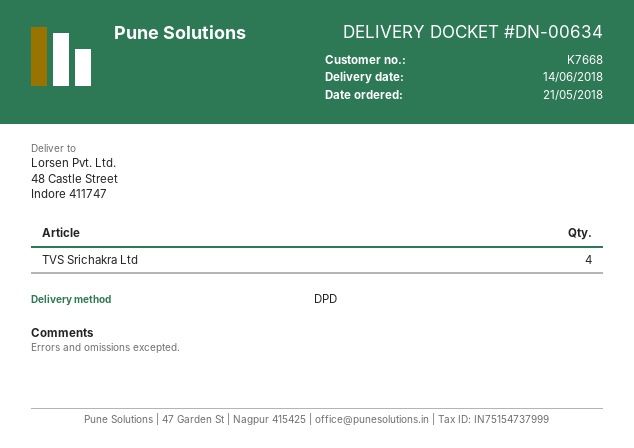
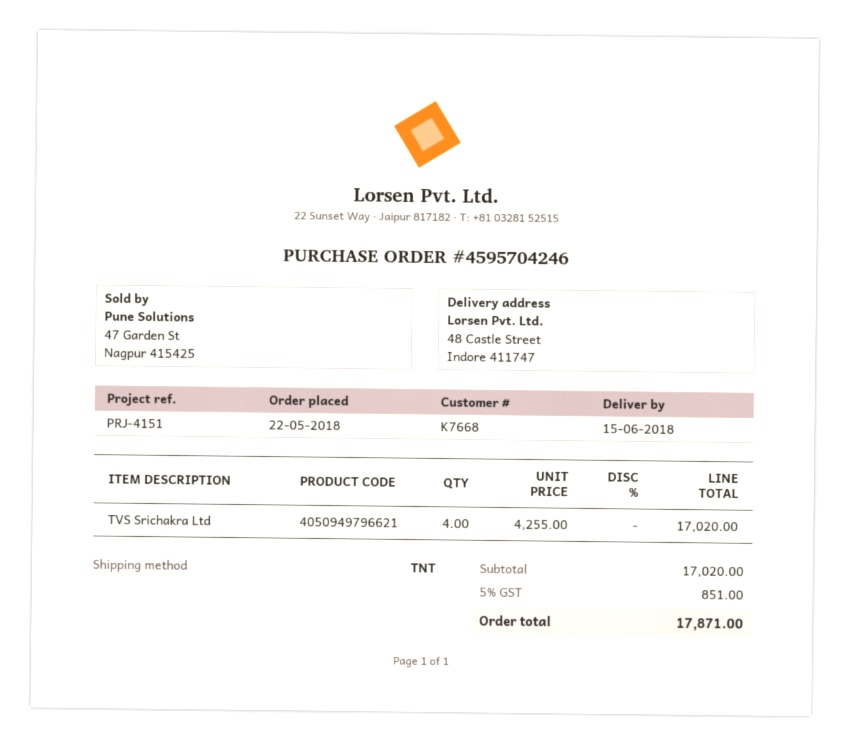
order date: 2018-05-21 -> 2018-05-22
delivery date: 2018-06-14 -> 2018-06-15
shipping method: DPD -> TNT

